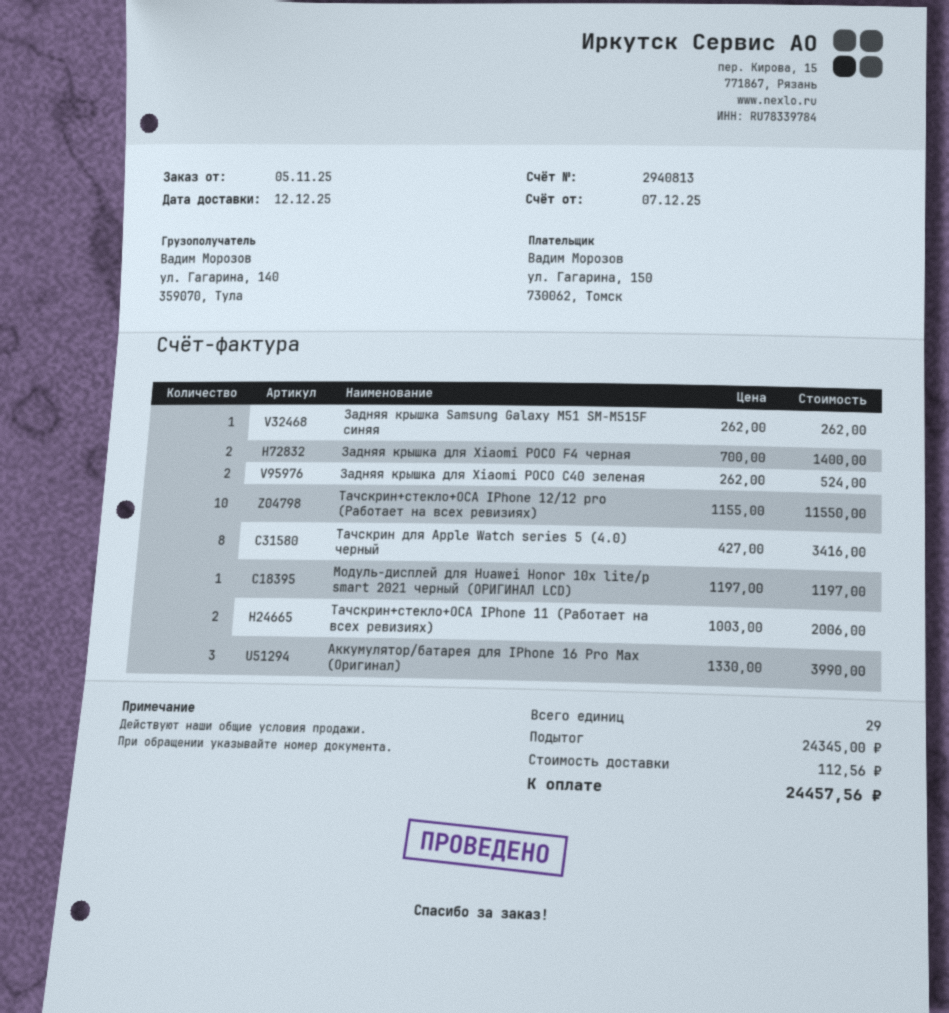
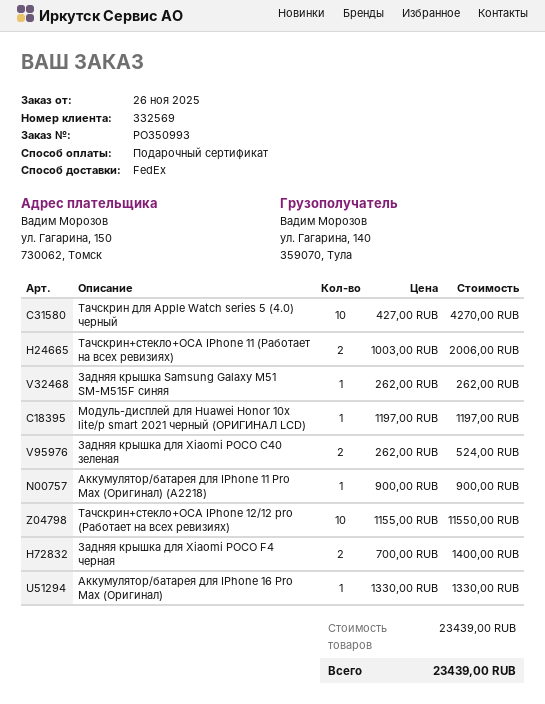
order date: 2025-11-05 -> 2025-11-26
Тачскрин для Apple Watch series 5 (4.0) черный: 8 x 427.00 = 3416.00 -> 10 x 427.00 = 4270.00
Аккумулятор/батарея для IPhone 16 Pro Max (Оригинал): 3 x 1330.00 = 3990.00 -> 1 x 1330.00 = 1330.00
Аккумулятор/батарея для IPhone 11 Pro Max (Оригинал) (A2218): none -> 1 x 900.00 = 900.00
subtotal: 24345.00 -> 23439.00
shipping: 112.56 -> none
total: 24457.56 -> 23439.00

